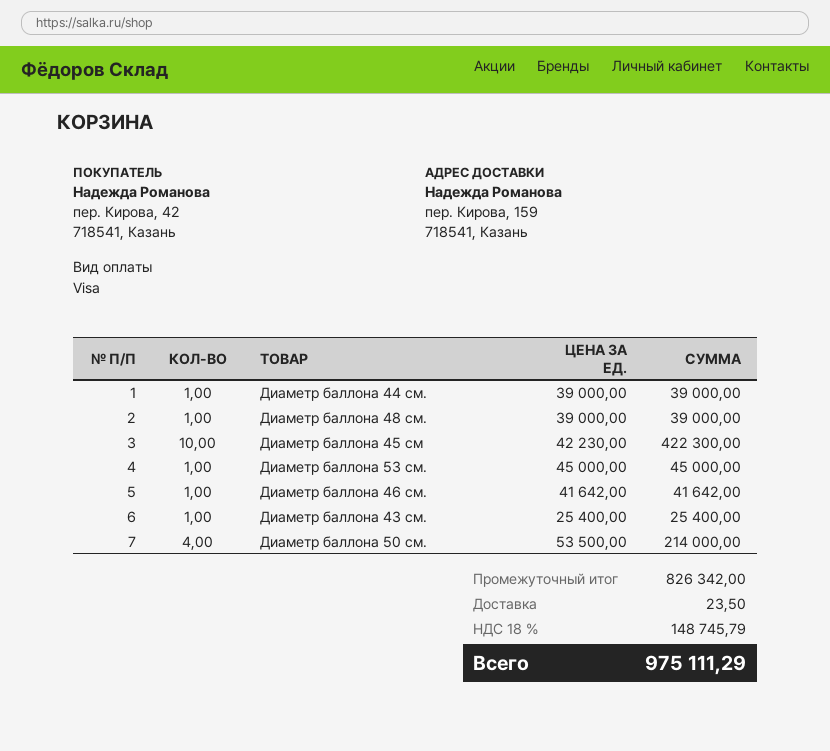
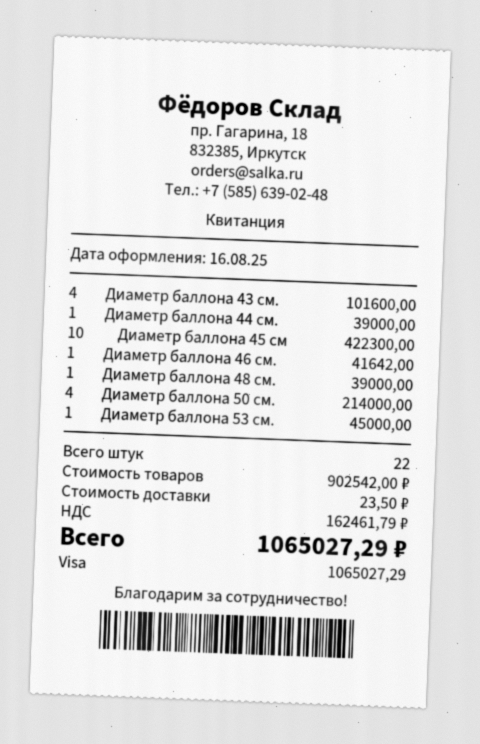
Диаметр баллона 43 см.: 1 for 25400.00 -> 4 for 101600.00
subtotal: 826342.00 -> 902542.00
tax: 148745.79 -> 162461.79
total: 975111.29 -> 1065027.29

